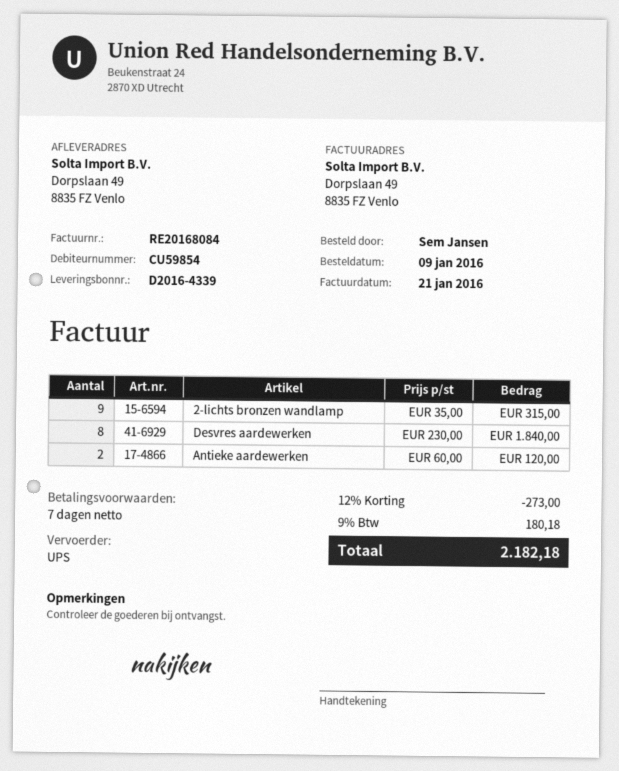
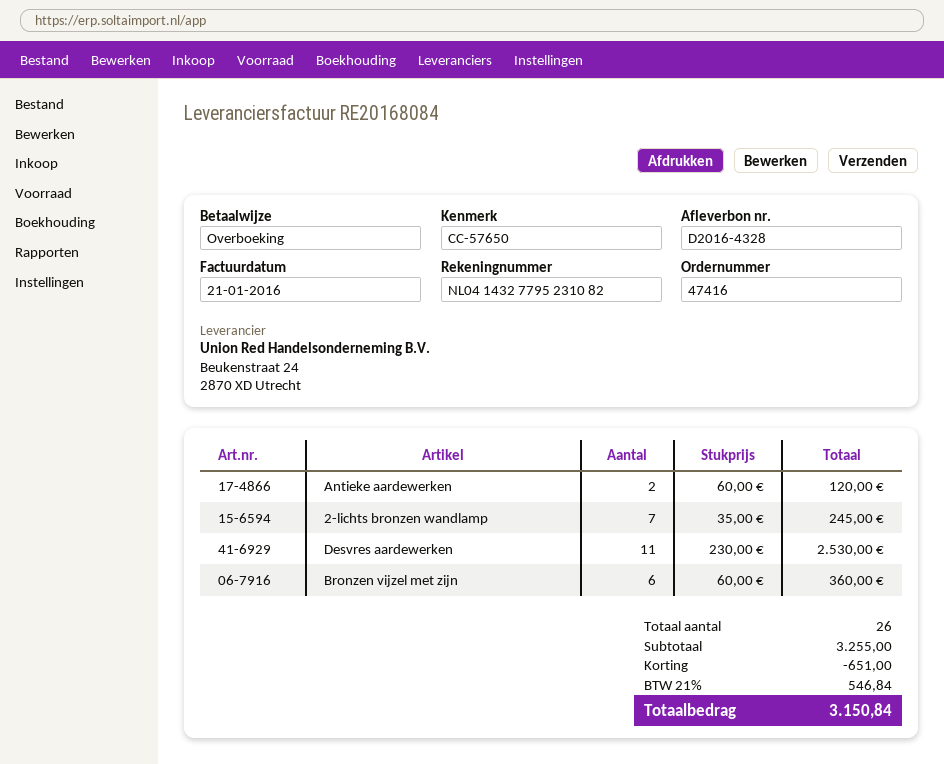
delivery note number: D2016-4339 -> D2016-4328
2-lichts bronzen wandlamp: 9 x 35.00 = 315.00 -> 7 x 35.00 = 245.00
Desvres aardewerken: 8 x 230.00 = 1840.00 -> 11 x 230.00 = 2530.00
Bronzen vijzel met zijn: none -> 6 x 60.00 = 360.00
discount: 273.00 -> 651.00
tax: 9% = 180.18 -> 21% = 546.84
total: 2182.18 -> 3150.84

